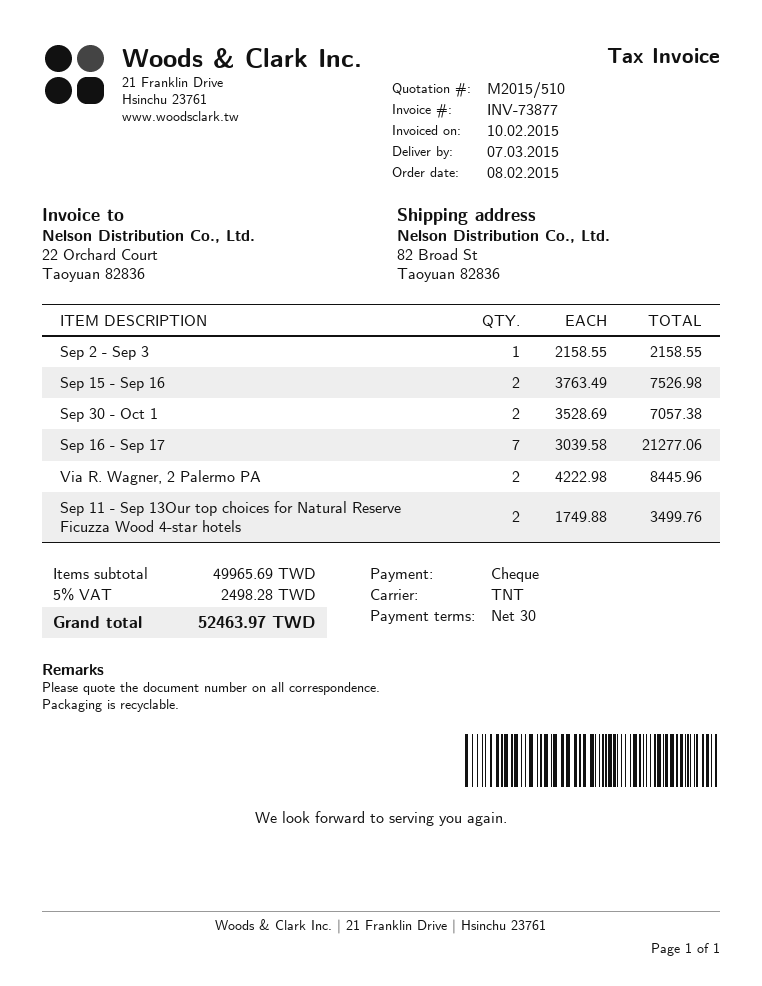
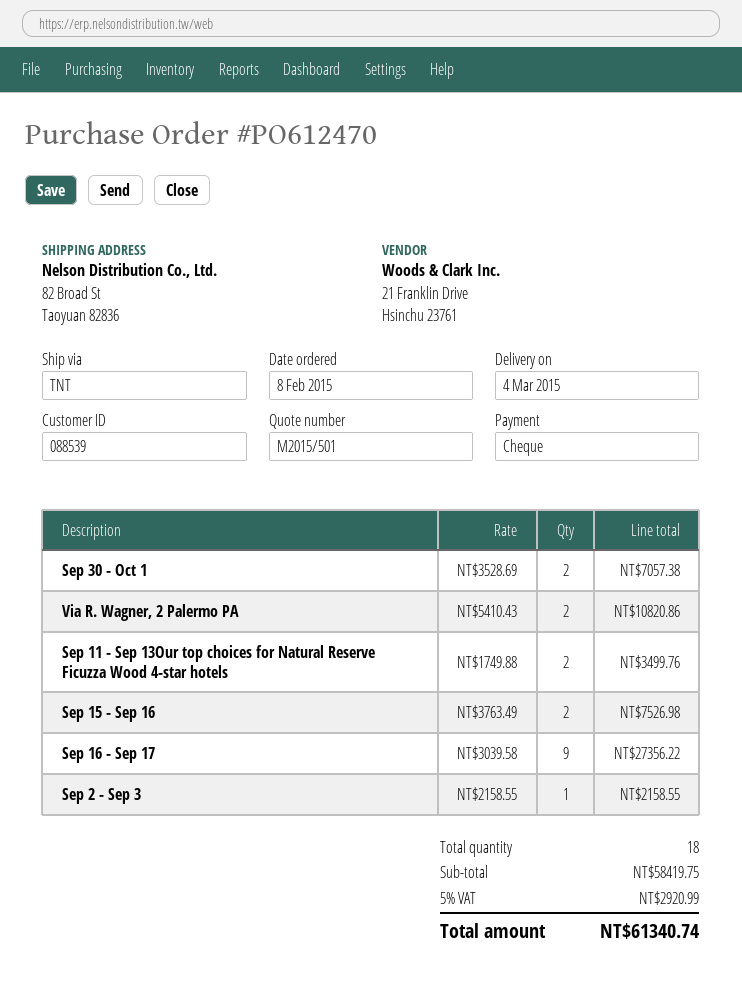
quote number: M2015/510 -> M2015/501
delivery date: 2015-03-07 -> 2015-03-04
Sep 16 - Sep 17: 7 x 3039.58 = 21277.06 -> 9 x 3039.58 = 27356.22
Via R. Wagner, 2 Palermo PA: 2 x 4222.98 = 8445.96 -> 2 x 5410.43 = 10820.86
subtotal: 49965.69 -> 58419.75
tax: 5% = 2498.28 -> 5% = 2920.99
total: 52463.97 -> 61340.74

